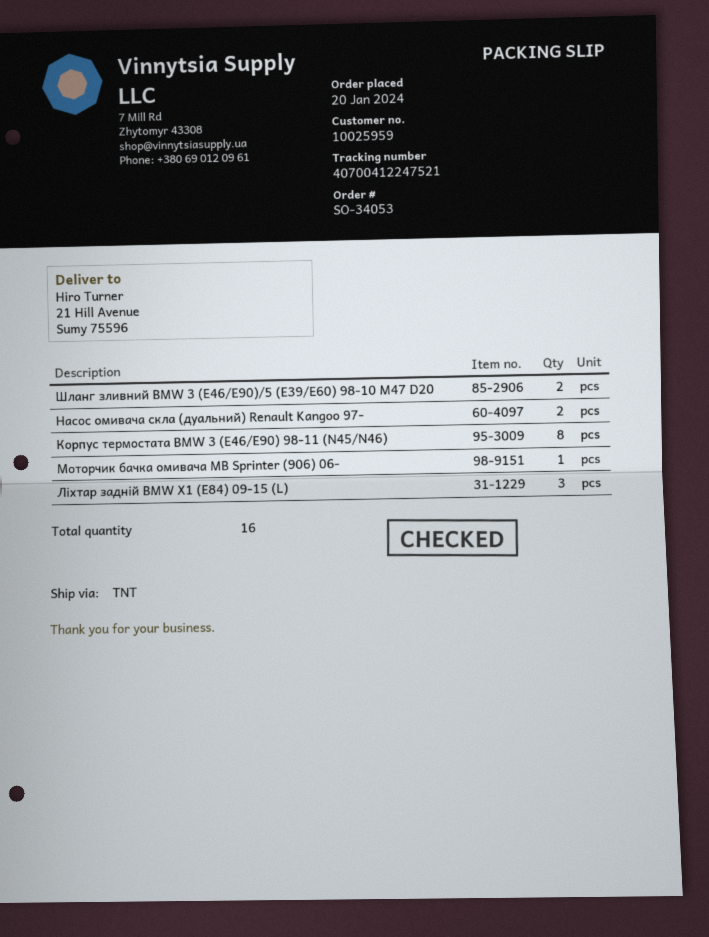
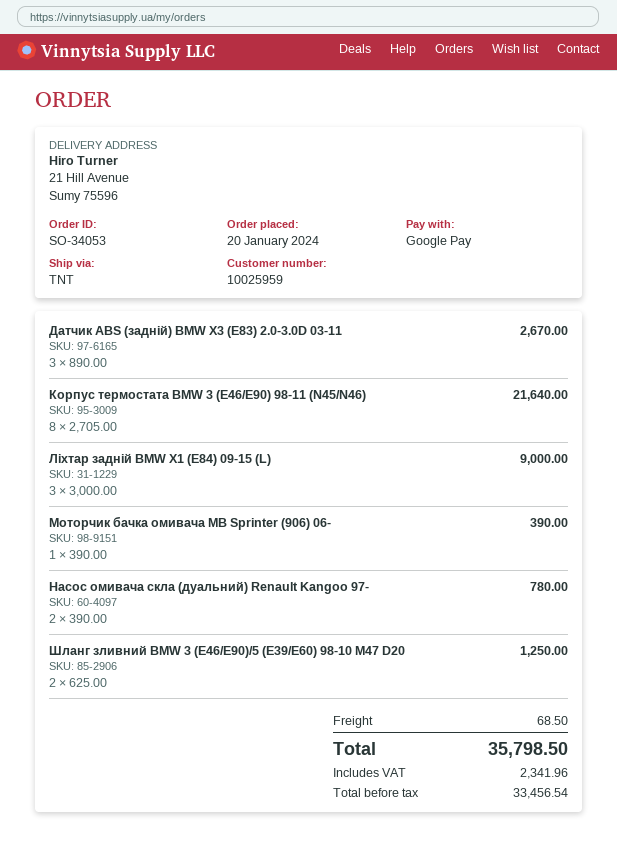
Датчик ABS (задній) BMW X3 (E83) 2.0-3.0D 03-11: none -> 3

